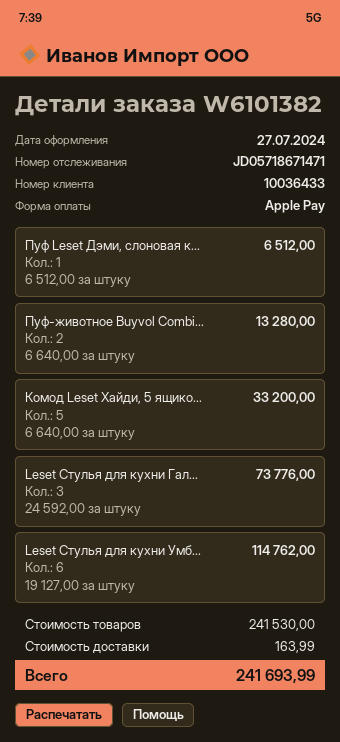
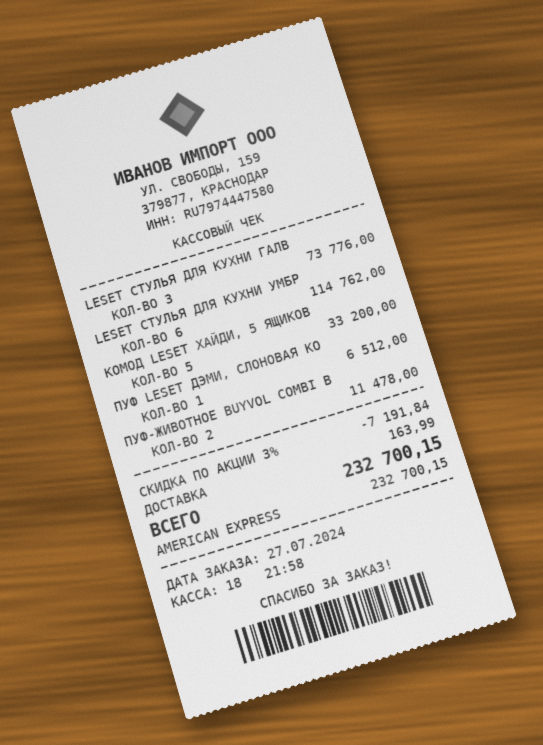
payment method: Apple Pay -> American Express
Пуф-животное Buyvol Combi...: 2 for 13280.00 -> 2 for 11478.00
discount: none -> 3% = 7191.84
total: 241693.99 -> 232700.15

